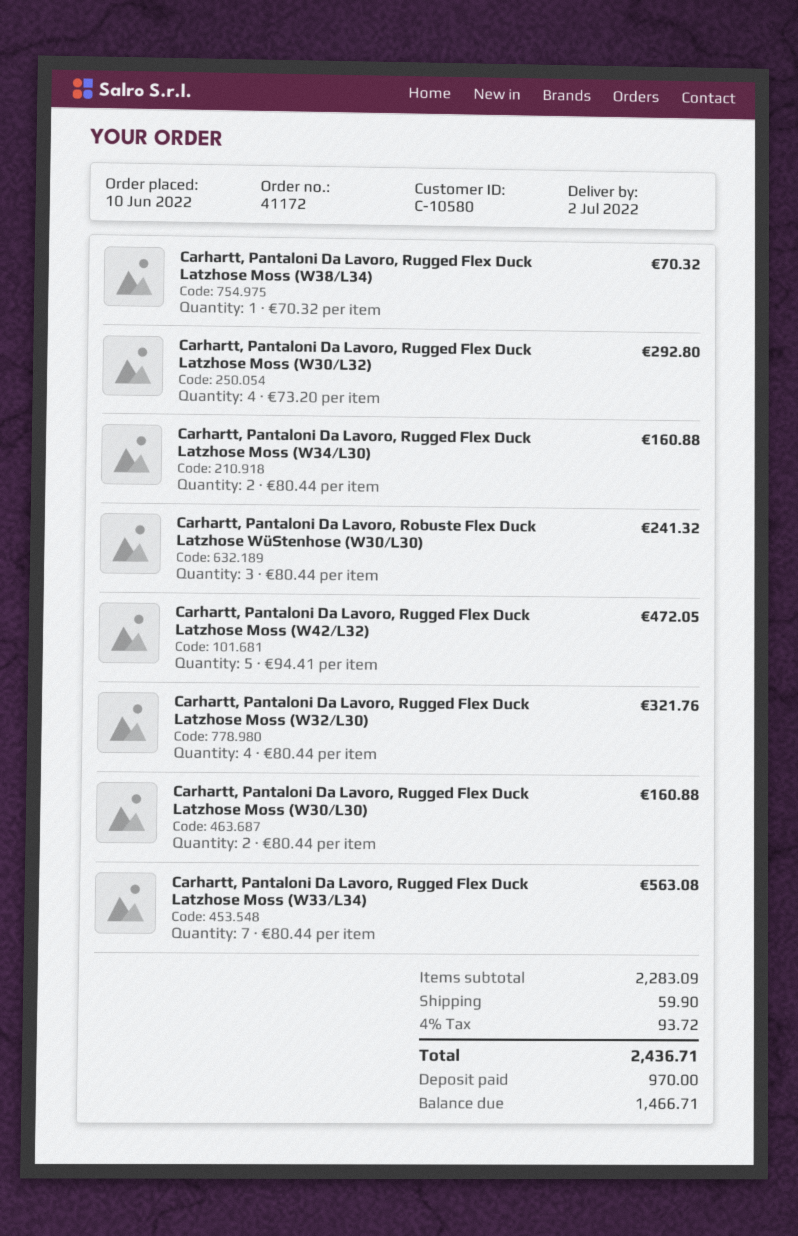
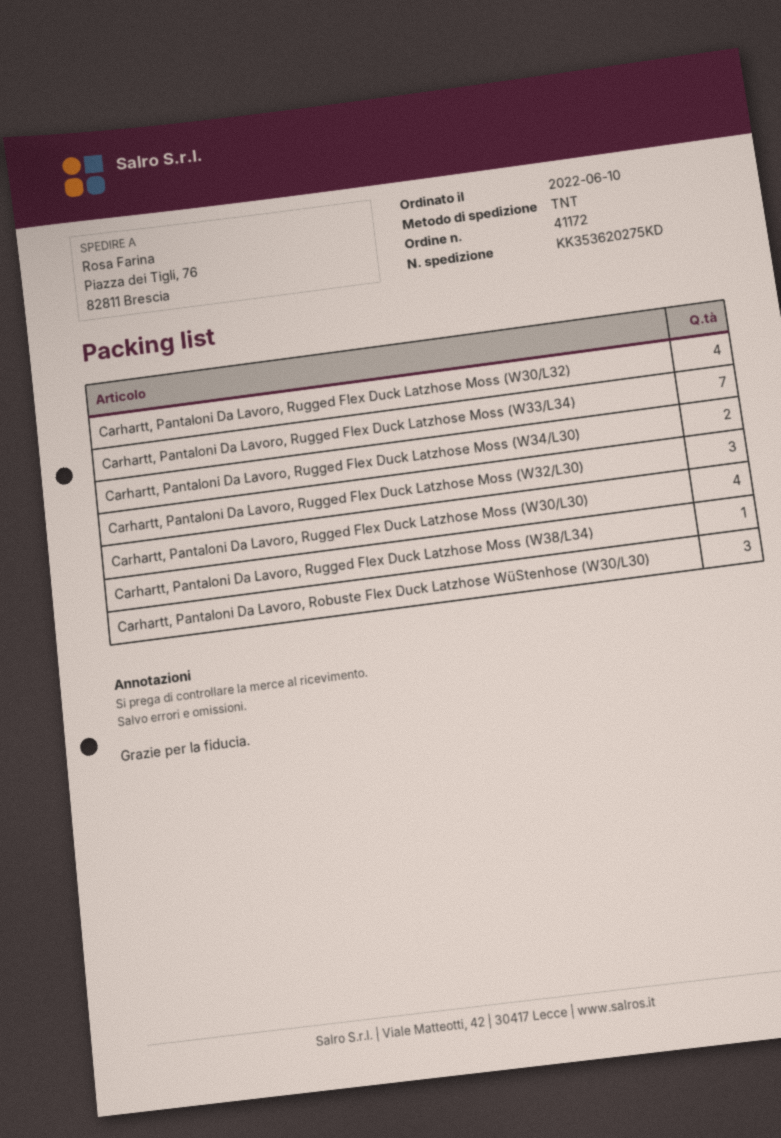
Carhartt, Pantaloni Da Lavoro, Rugged Flex Duck Latzhose Moss (W42/L32): 5 -> none
Carhartt, Pantaloni Da Lavoro, Rugged Flex Duck Latzhose Moss (W32/L30): 4 -> 3
Carhartt, Pantaloni Da Lavoro, Rugged Flex Duck Latzhose Moss (W30/L30): 2 -> 4

